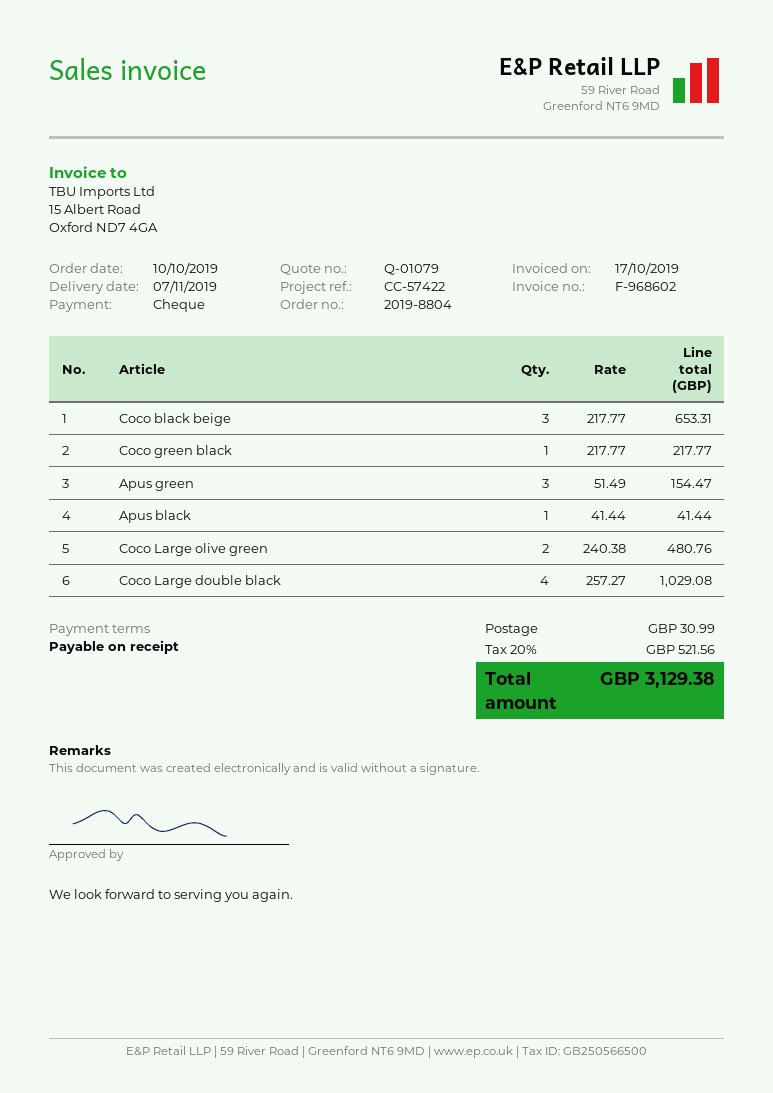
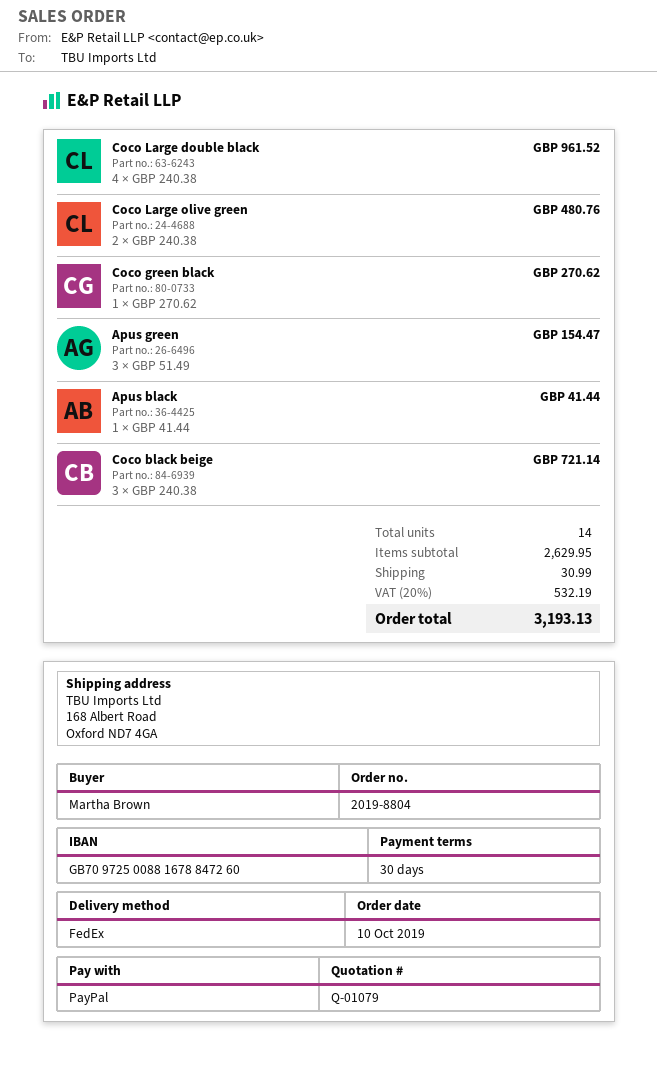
payment terms: on receipt -> 30 days
payment method: cheque -> PayPal
Coco black beige: 3 x 217.77 = 653.31 -> 3 x 240.38 = 721.14
Coco green black: 1 x 217.77 = 217.77 -> 1 x 270.62 = 270.62
Coco Large double black: 4 x 257.27 = 1029.08 -> 4 x 240.38 = 961.52
tax: 20% = 521.56 -> 20% = 532.19
total: 3129.38 -> 3193.13

